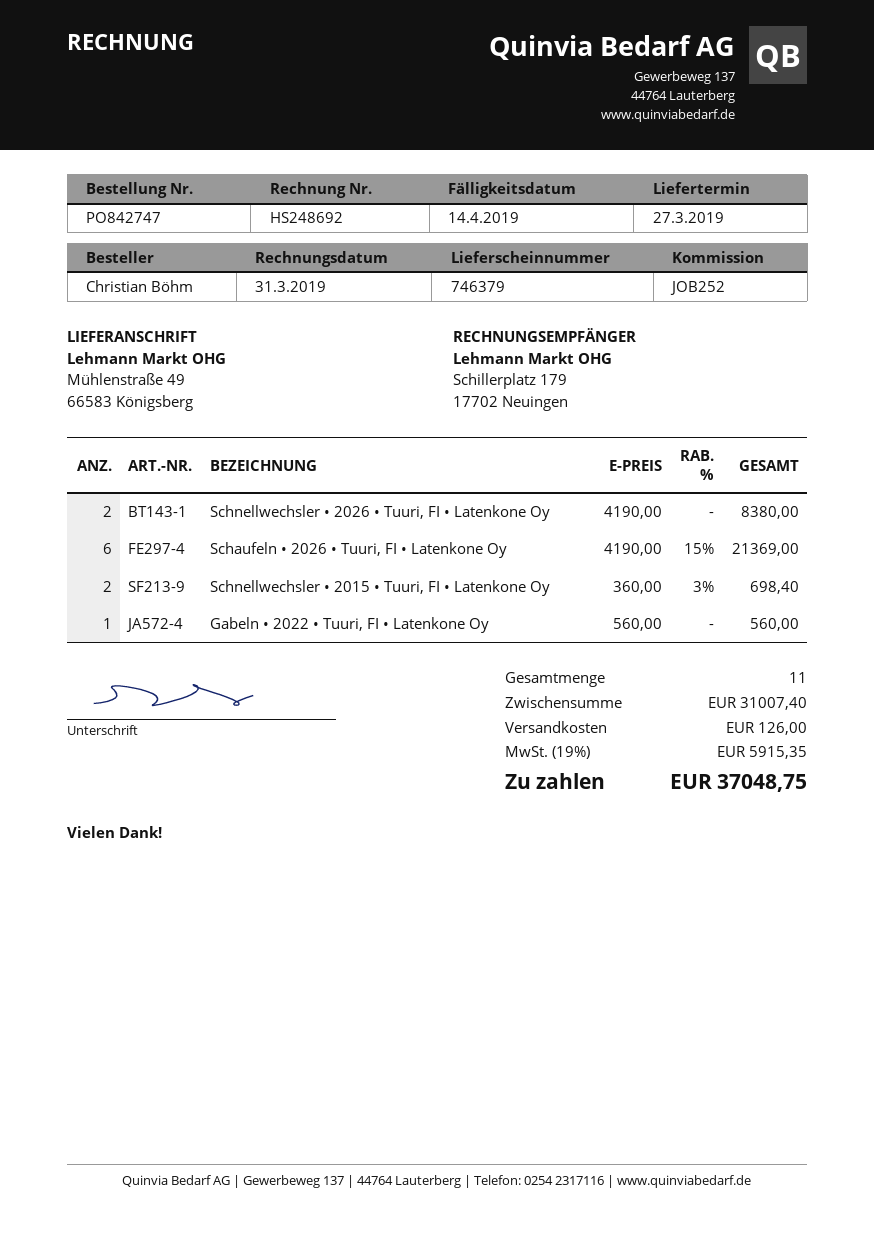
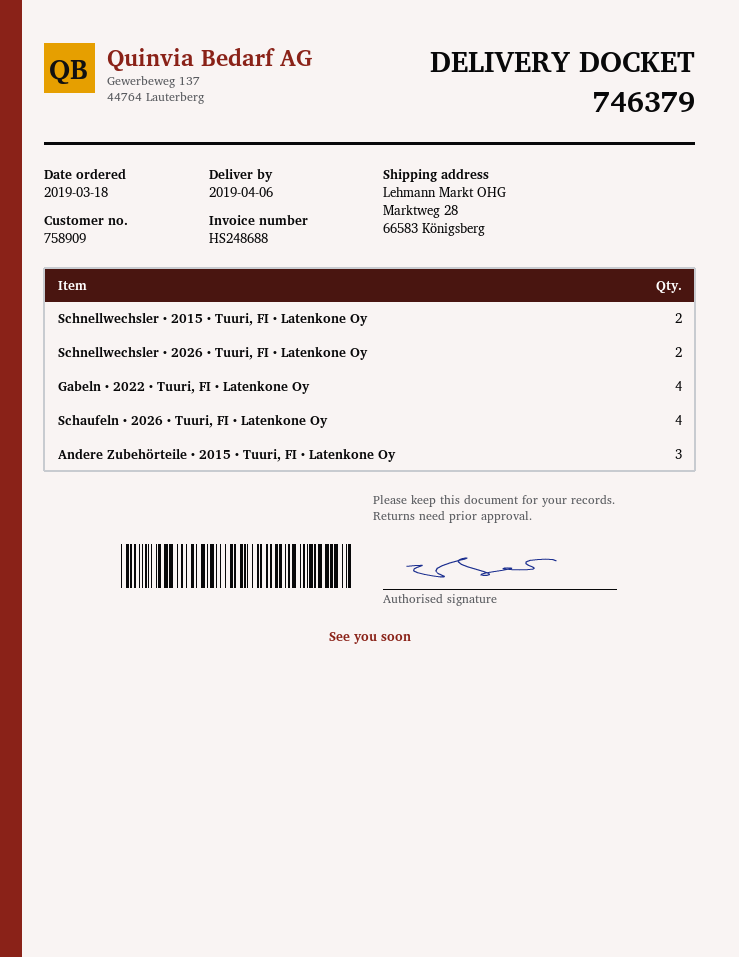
delivery date: 2019-03-27 -> 2019-04-06
invoice number: HS248692 -> HS248688
ship to: Mühlenstraße 49, 66583 Königsberg -> Marktweg 28, 66583 Königsberg
Schaufeln • 2026 • Tuuri, FI • Latenkone Oy: 6 -> 4
Gabeln • 2022 • Tuuri, FI • Latenkone Oy: 1 -> 4
Andere Zubehörteile • 2015 • Tuuri, FI • Latenkone Oy: none -> 3

